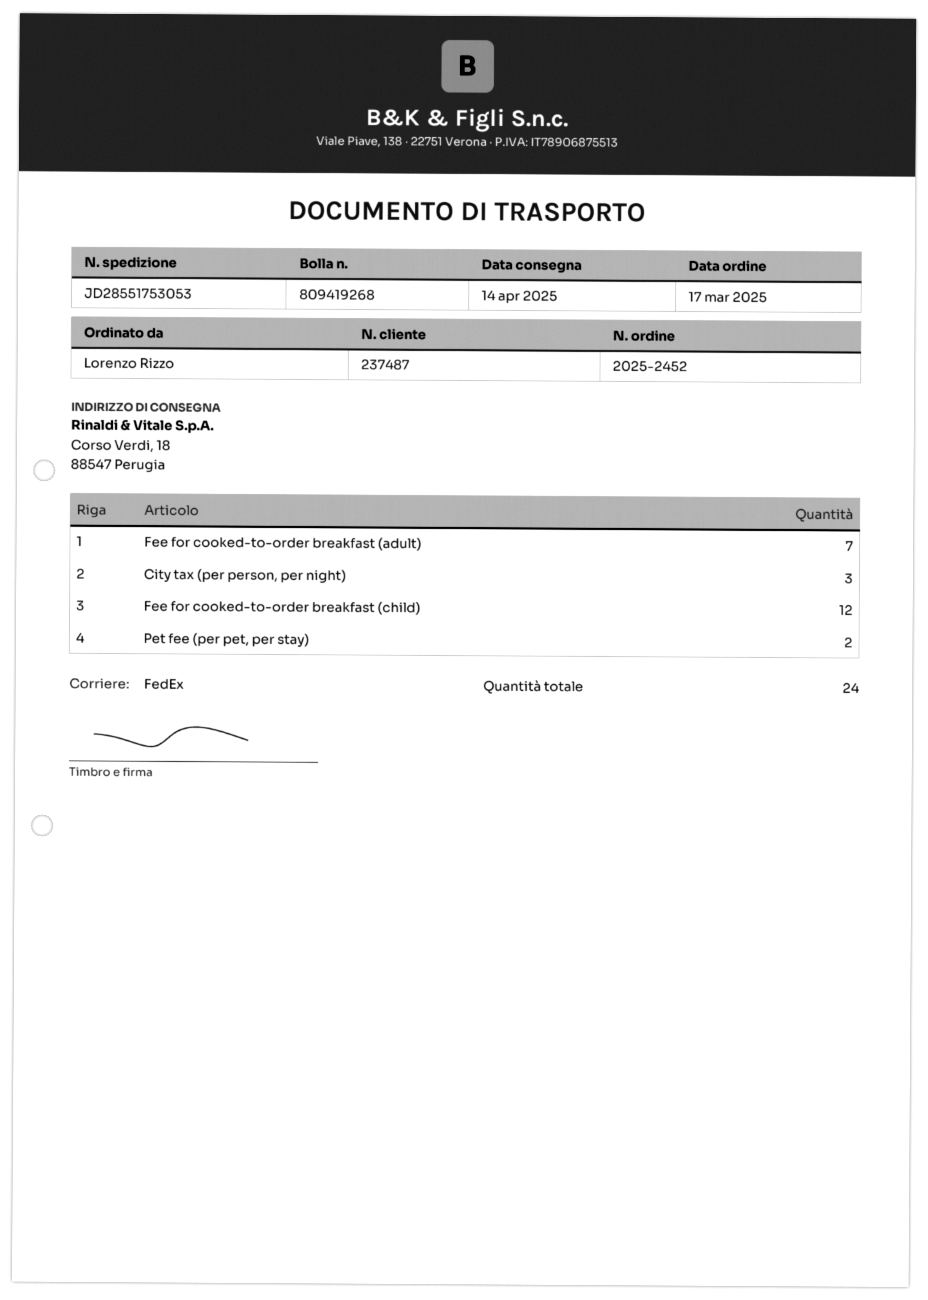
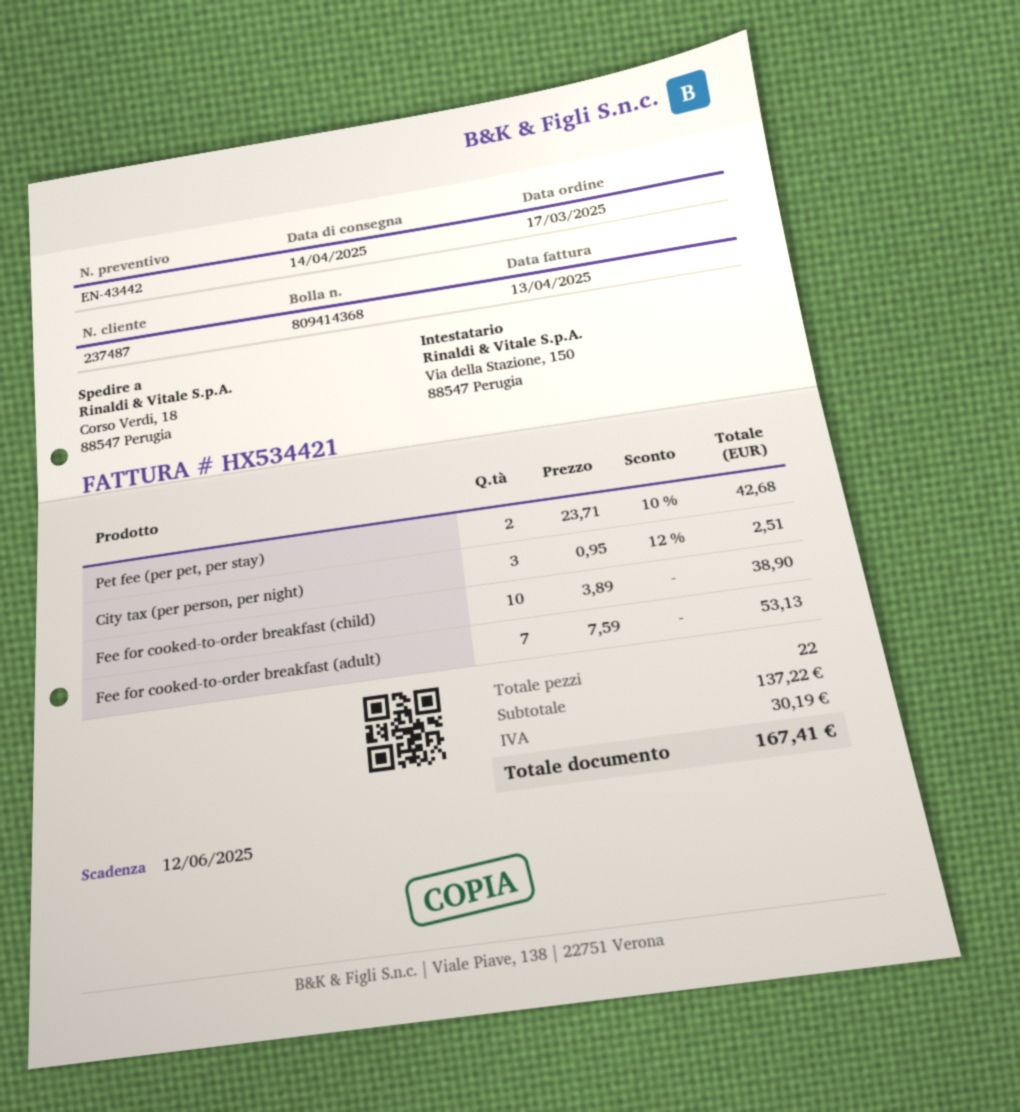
delivery note number: 809419268 -> 809414368
Fee for cooked-to-order breakfast (child): 12 -> 10
total quantity: 24 -> 22

